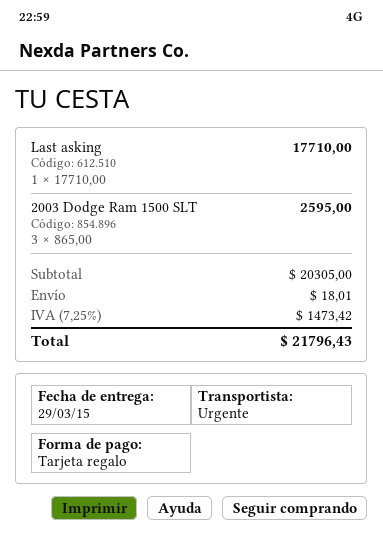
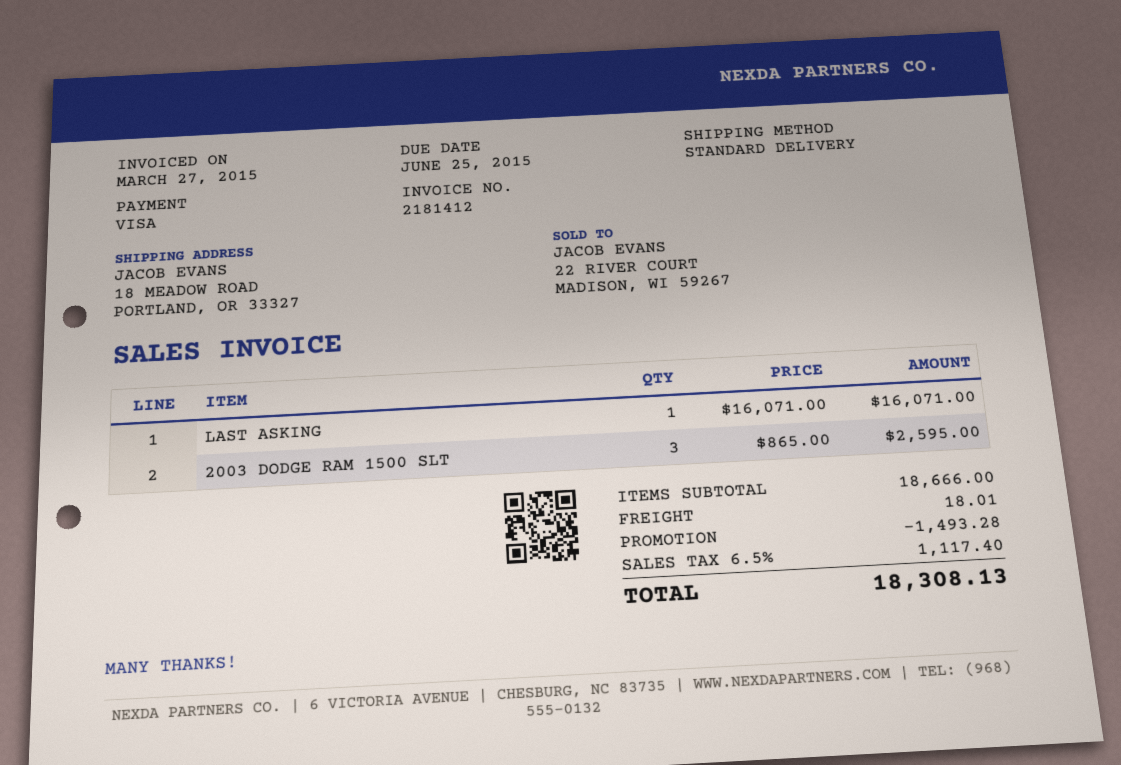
payment method: gift card -> Visa
shipping method: express -> standard
Last asking: 1 x 17710.00 = 17710.00 -> 1 x 16071.00 = 16071.00
subtotal: 20305.00 -> 18666.00
discount: none -> 1493.28
tax: 7.25% = 1473.42 -> 6.5% = 1117.40
total: 21796.43 -> 18308.13

